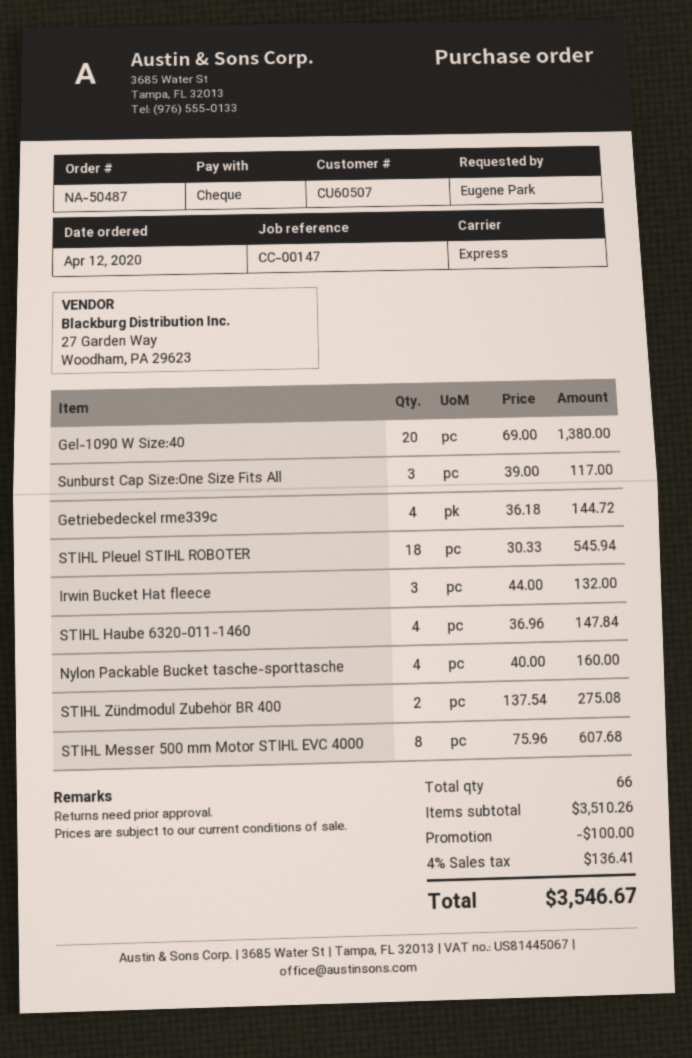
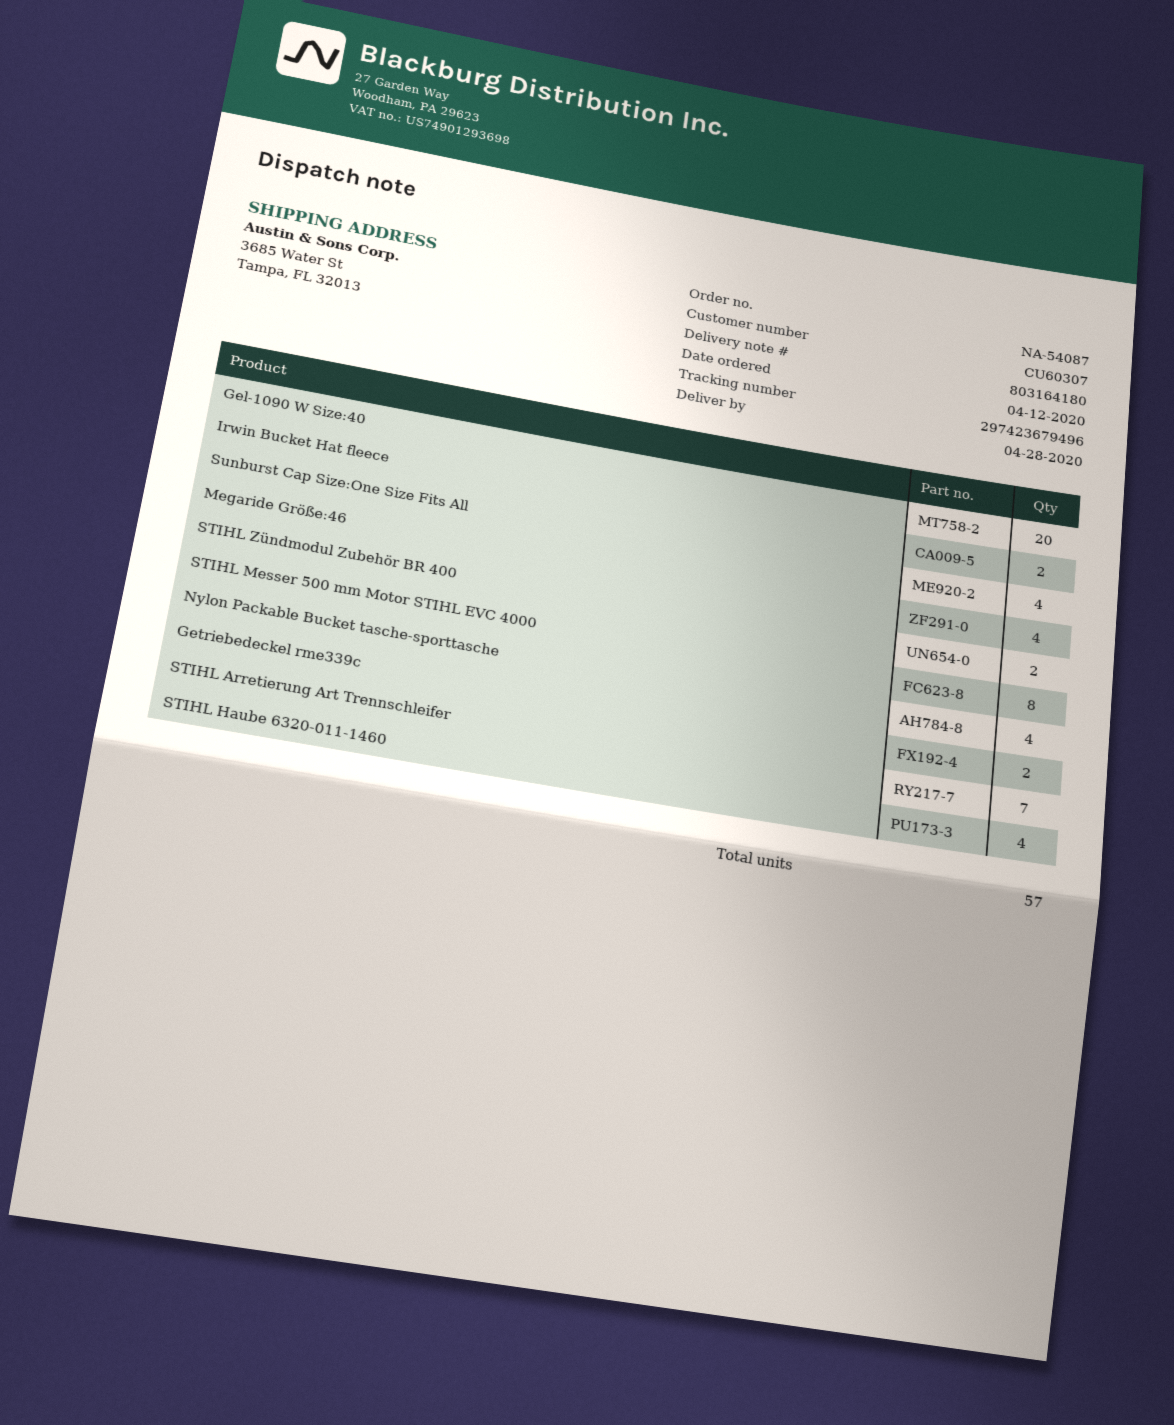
order number: NA-50487 -> NA-54087
customer number: CU60507 -> CU60307
Sunburst Cap Size:One Size Fits All: 3 -> 4
Getriebedeckel rme339c: 4 -> 2
STIHL Pleuel STIHL ROBOTER: 18 -> none
Irwin Bucket Hat fleece: 3 -> 2
Megaride Größe:46: none -> 4
STIHL Arretierung Art Trennschleifer: none -> 7
total quantity: 66 -> 57

